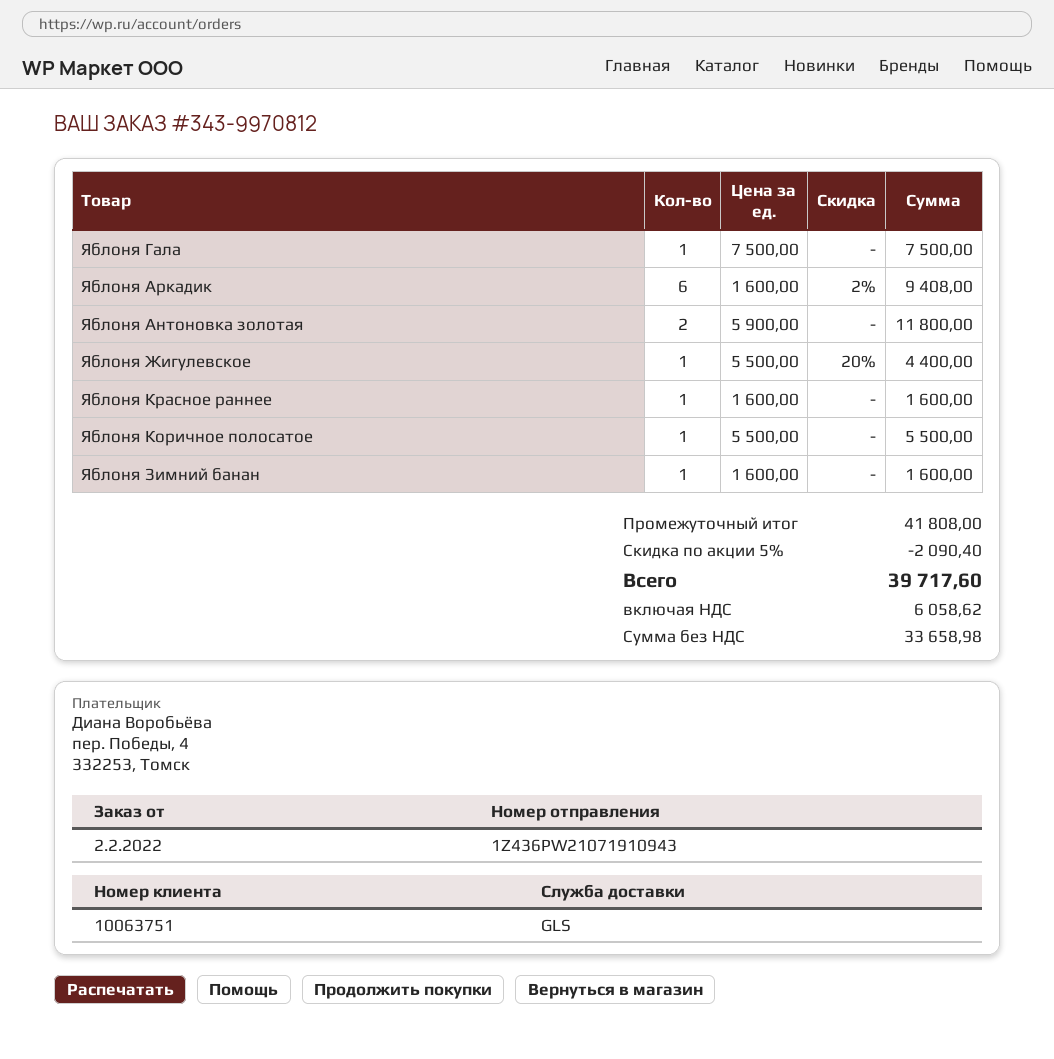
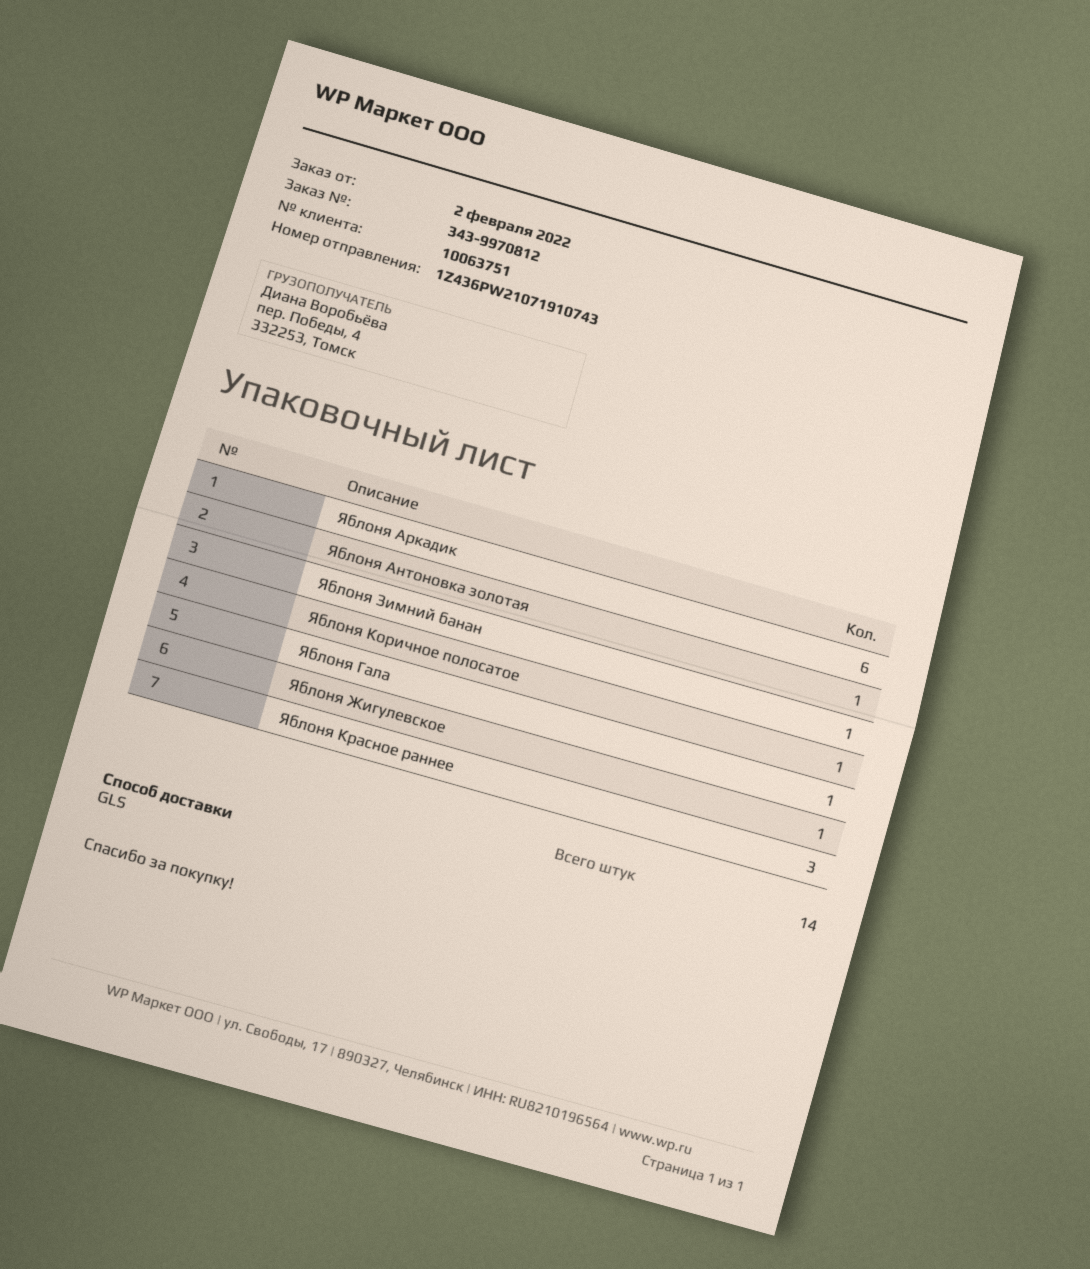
tracking number: 1Z436PW21071910943 -> 1Z436PW21071910743
Яблоня Антоновка золотая: 2 -> 1
Яблоня Красное раннее: 1 -> 3

